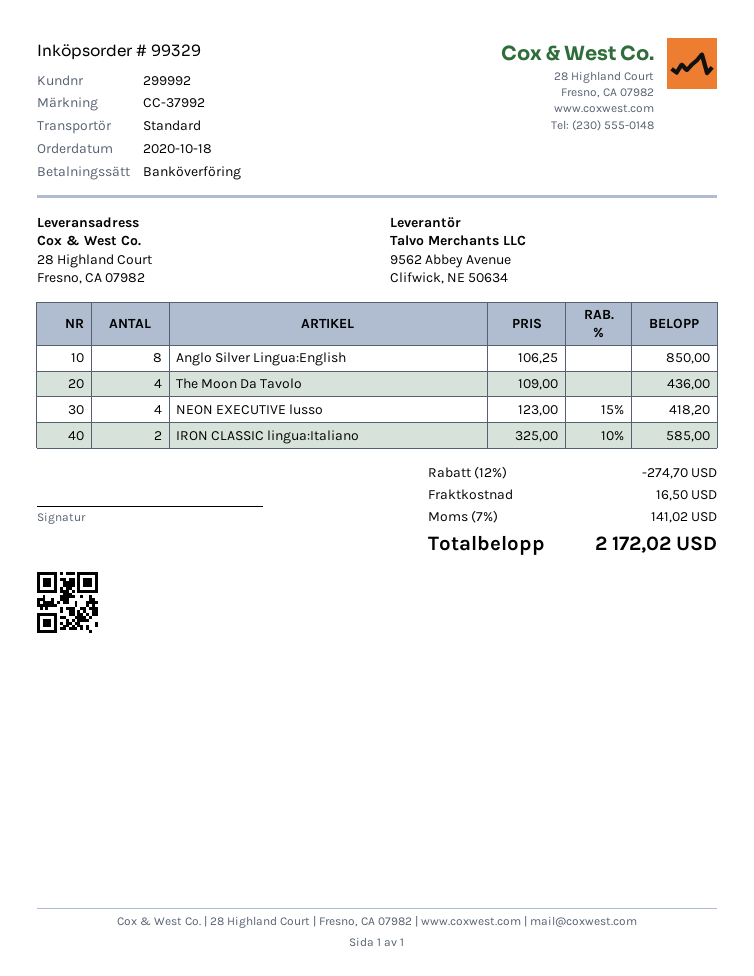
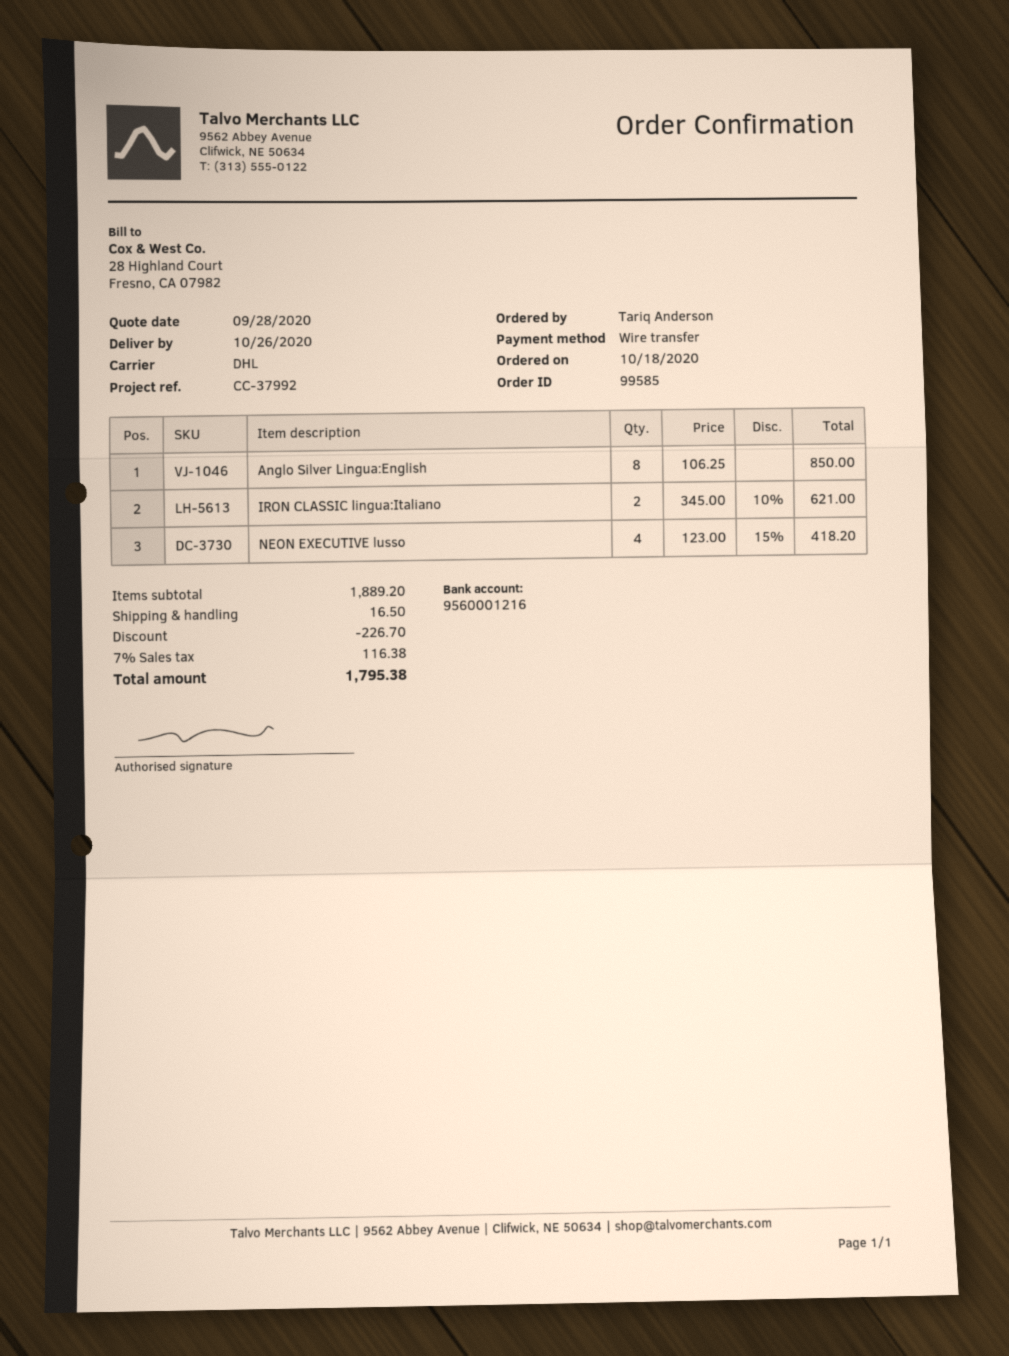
order number: 99329 -> 99585
shipping method: standard -> DHL
The Moon Da Tavolo: 4 x 109.00 = 436.00 -> none
IRON CLASSIC lingua:Italiano: 2 x 325.00 - 10% = 585.00 -> 2 x 345.00 - 10% = 621.00
discount: 274.70 -> 226.70
tax: 7% = 141.02 -> 7% = 116.38
total: 2172.02 -> 1795.38

